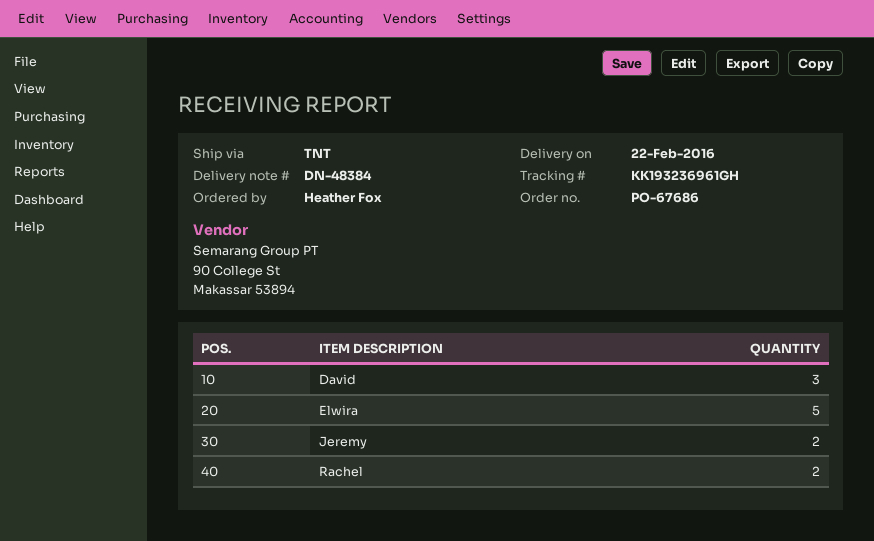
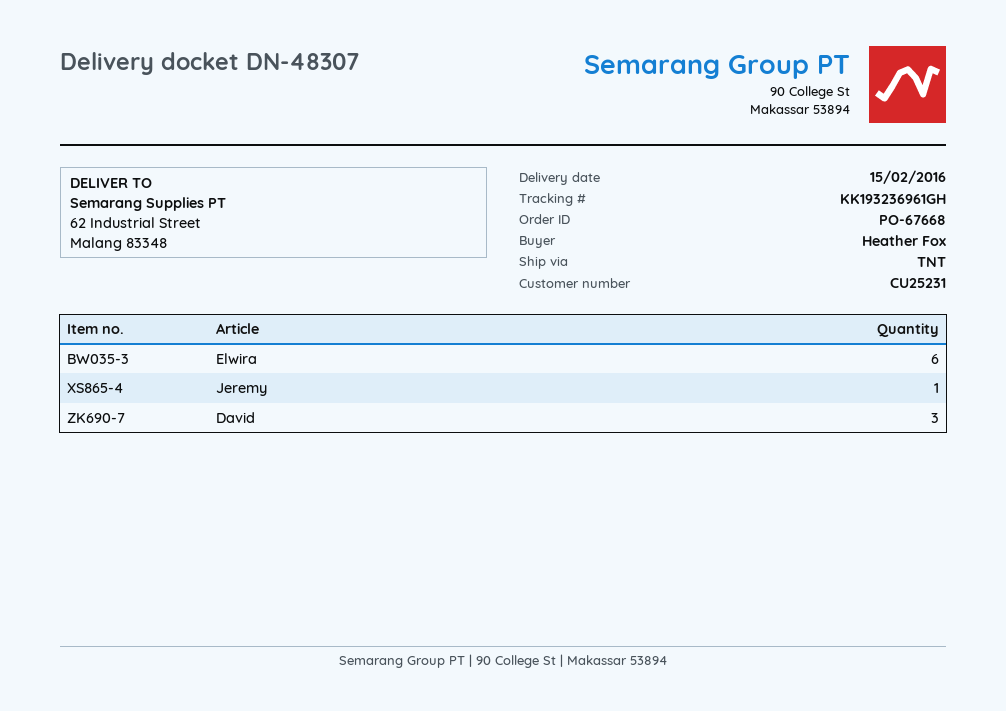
order number: PO-67686 -> PO-67668
delivery note number: DN-48384 -> DN-48307
delivery date: 2016-02-22 -> 2016-02-15
Elwira: 5 -> 6
Jeremy: 2 -> 1
Rachel: 2 -> none

